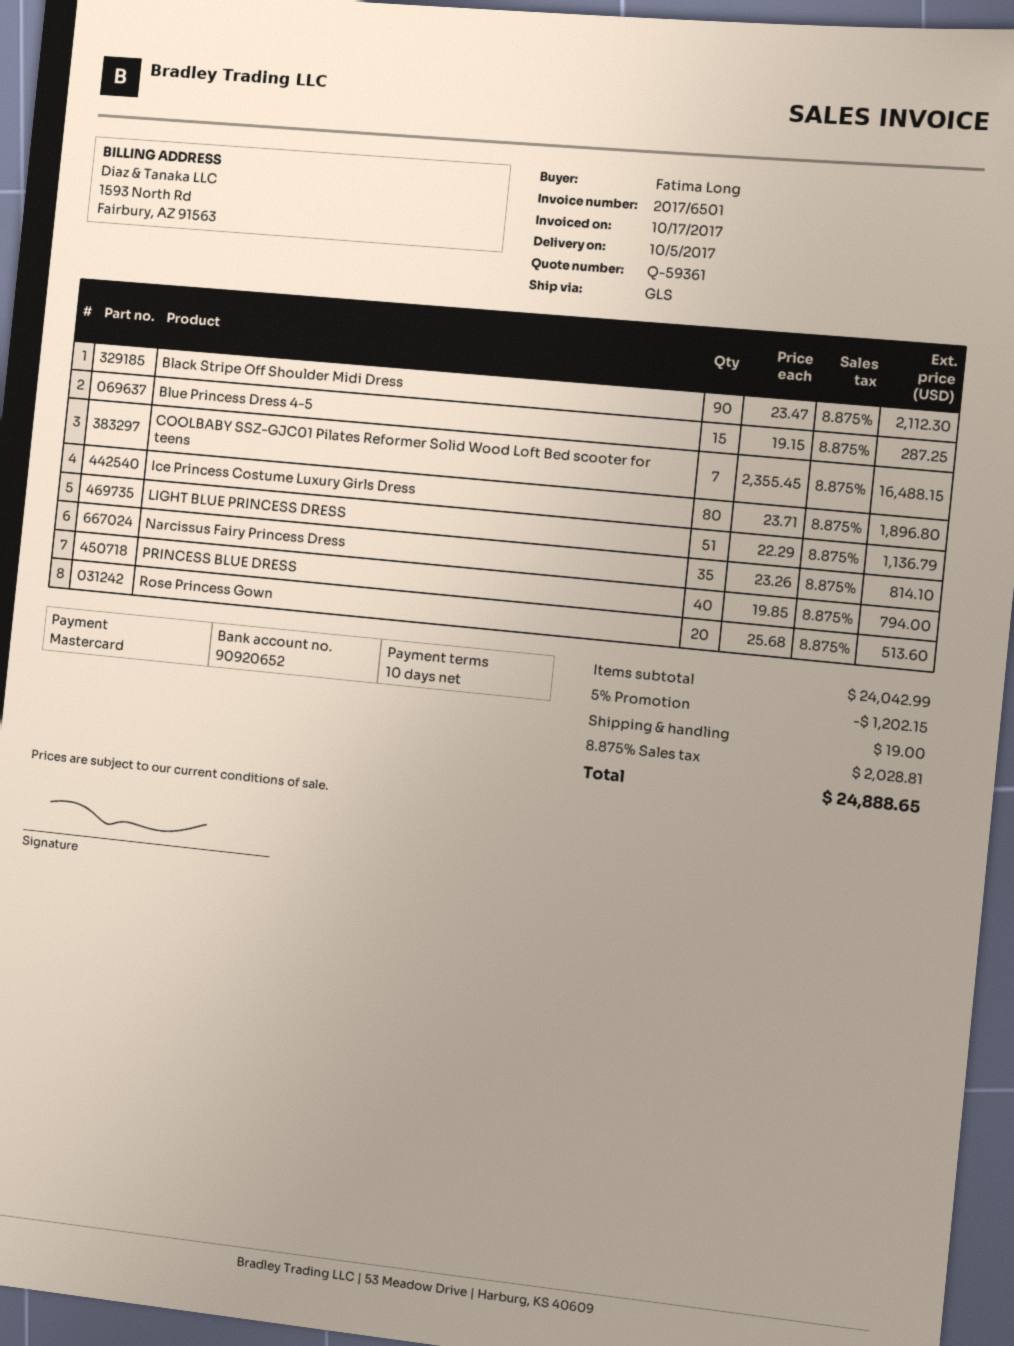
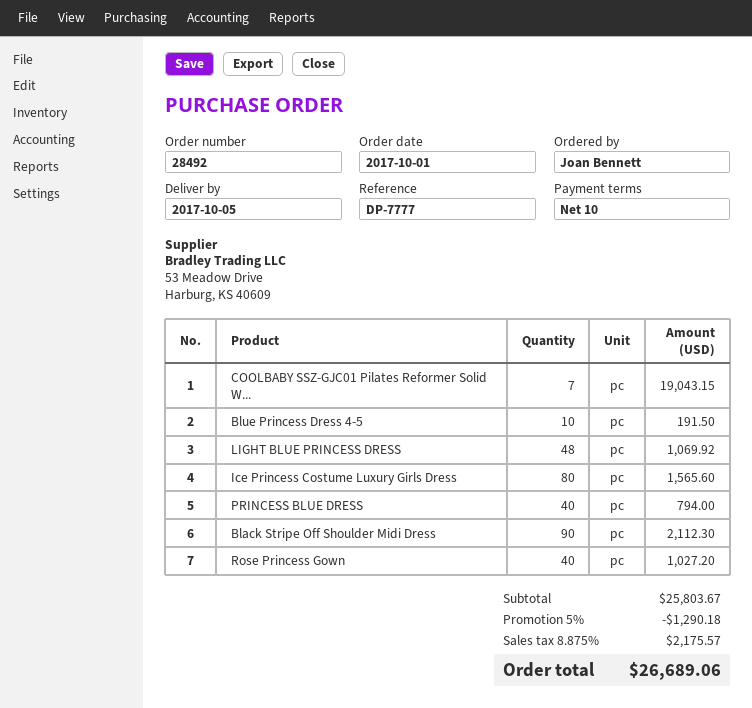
ordered by: Fatima Long -> Joan Bennett
Blue Princess Dress 4-5: 15 for 287.25 -> 10 for 191.50
COOLBABY SSZ-GJC01 Pilates Reformer Solid Wood Loft Bed scooter for teens: 7 for 16488.15 -> 7 for 19043.15
Ice Princess Costume Luxury Girls Dress: 80 for 1896.80 -> 80 for 1565.60
LIGHT BLUE PRINCESS DRESS: 51 for 1136.79 -> 48 for 1069.92
Narcissus Fairy Princess Dress: 35 for 814.10 -> none
Rose Princess Gown: 20 for 513.60 -> 40 for 1027.20
subtotal: 24042.99 -> 25803.67
discount: 5% = 1202.15 -> 5% = 1290.18
shipping: 19.00 -> none
tax: 8.875% = 2028.81 -> 8.875% = 2175.57
total: 24888.65 -> 26689.06

